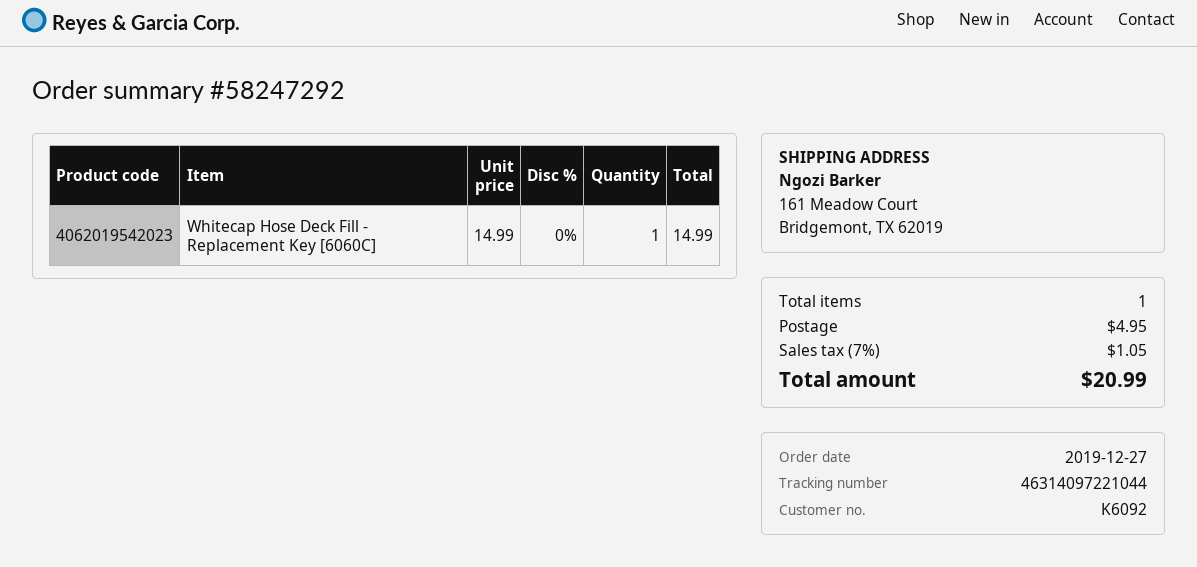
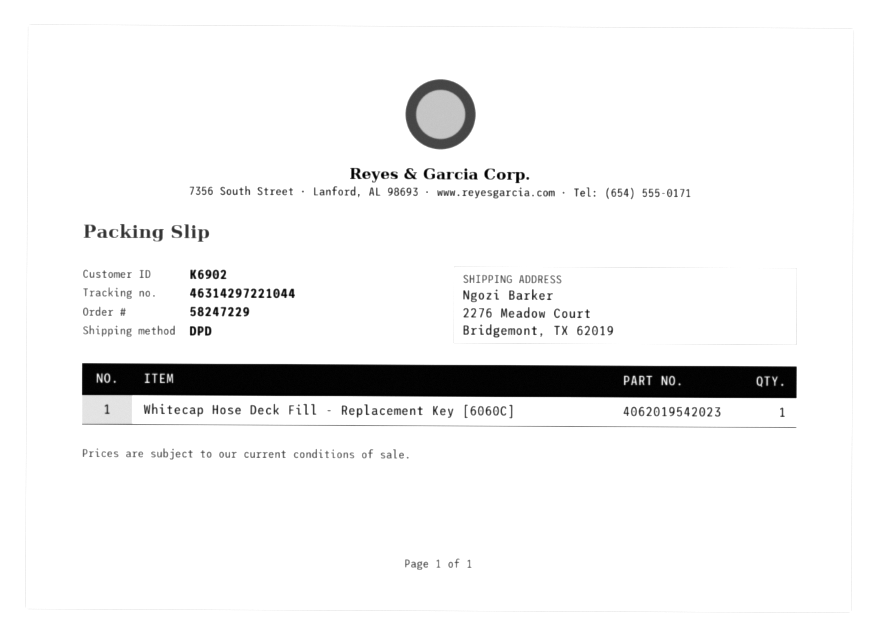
order number: 58247292 -> 58247229
customer number: K6092 -> K6902
tracking number: 46314097221044 -> 46314297221044
ship to: 161 Meadow Court, Bridgemont, TX 62019 -> 2276 Meadow Court, Bridgemont, TX 62019

